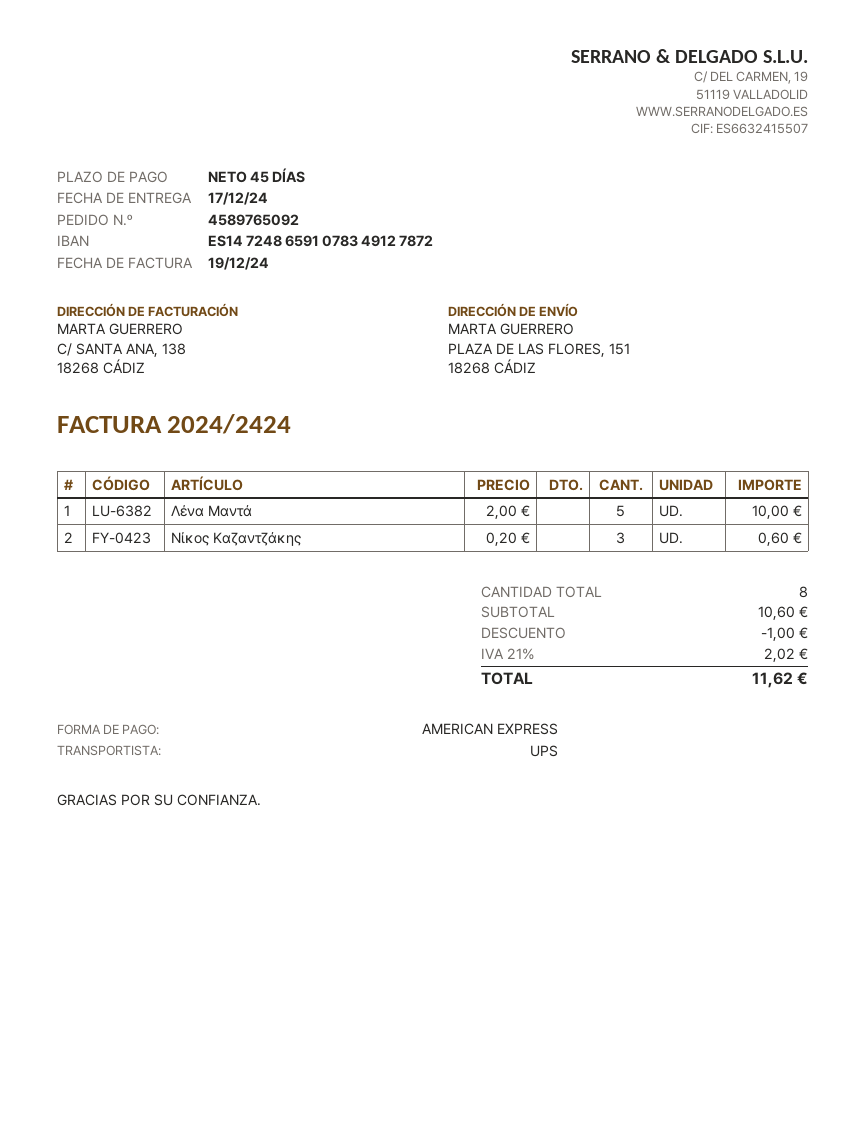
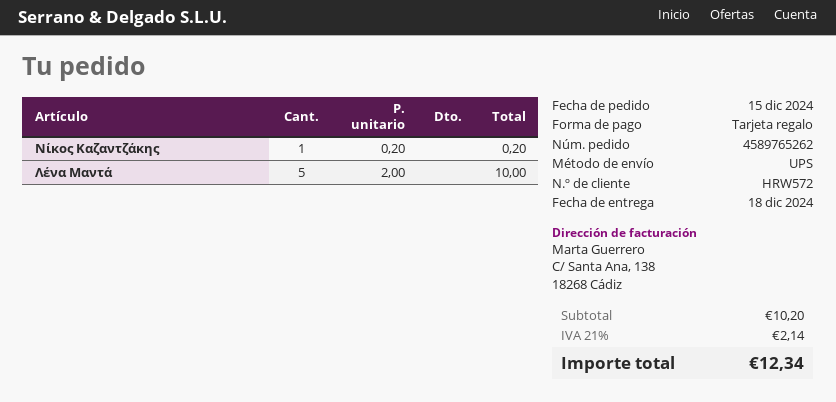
order number: 4589765092 -> 4589765262
delivery date: 2024-12-17 -> 2024-12-18
payment method: American Express -> gift card
Νίκος Καζαντζάκης: 3 x 0.20 = 0.60 -> 1 x 0.20 = 0.20
subtotal: 10.60 -> 10.20
discount: 1.00 -> none
tax: 21% = 2.02 -> 21% = 2.14
total: 11.62 -> 12.34

